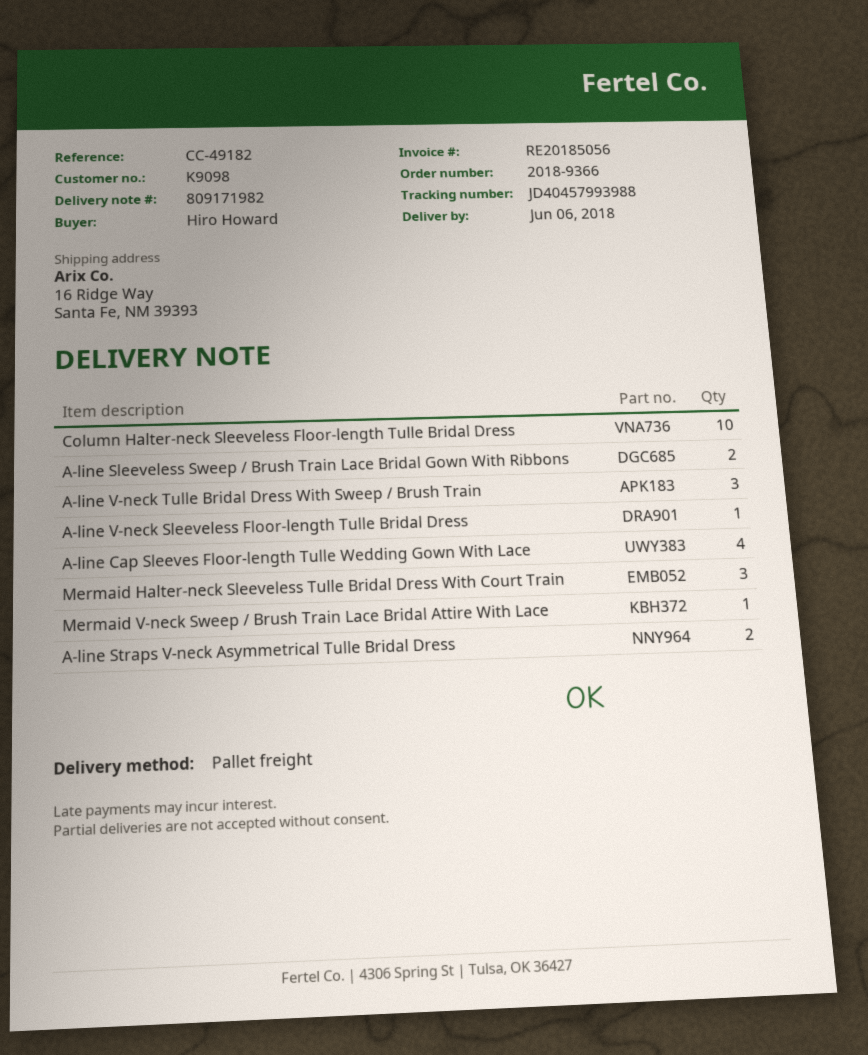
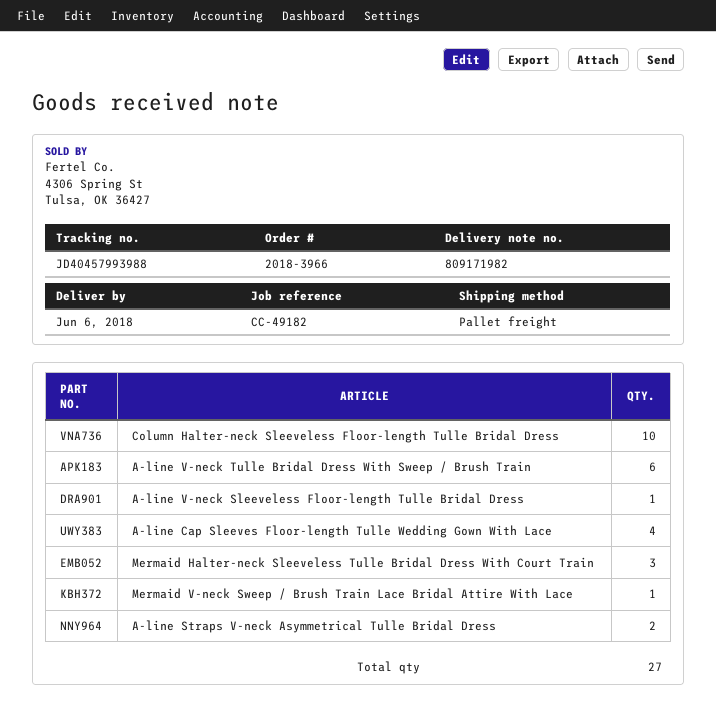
order number: 2018-9366 -> 2018-3966
A-line Sleeveless Sweep / Brush Train Lace Bridal Gown With Ribbons: 2 -> none
A-line V-neck Tulle Bridal Dress With Sweep / Brush Train: 3 -> 6

